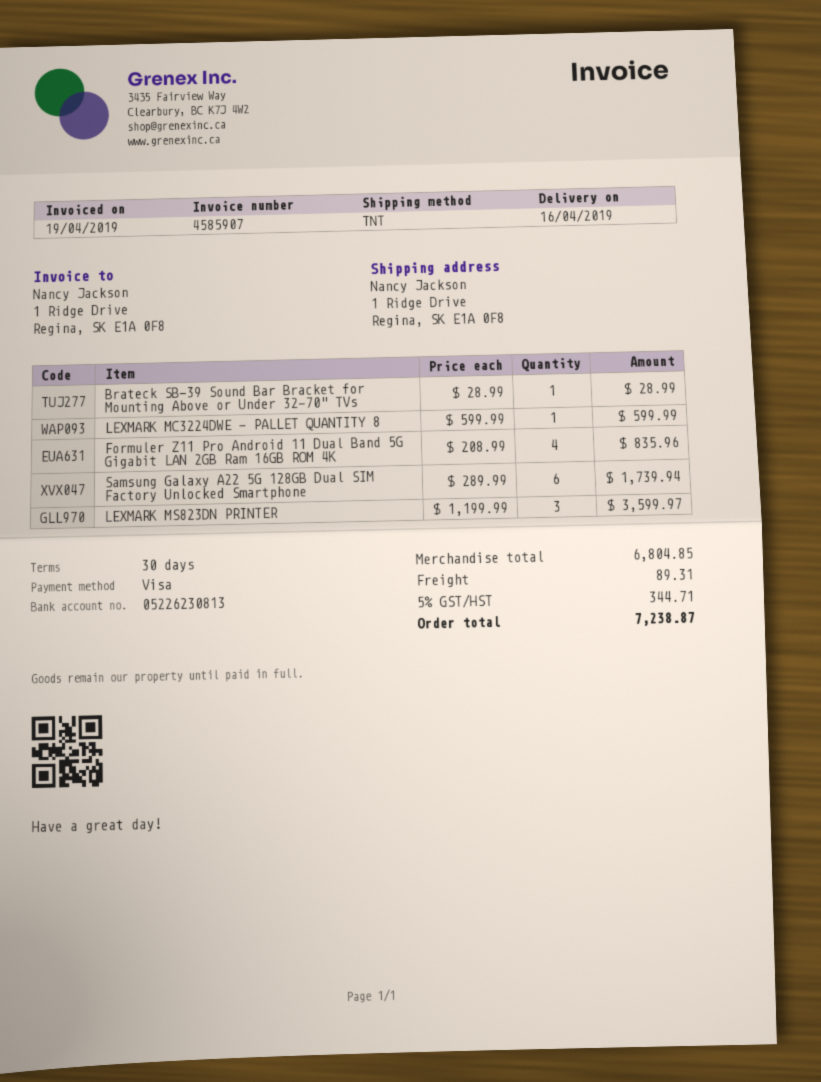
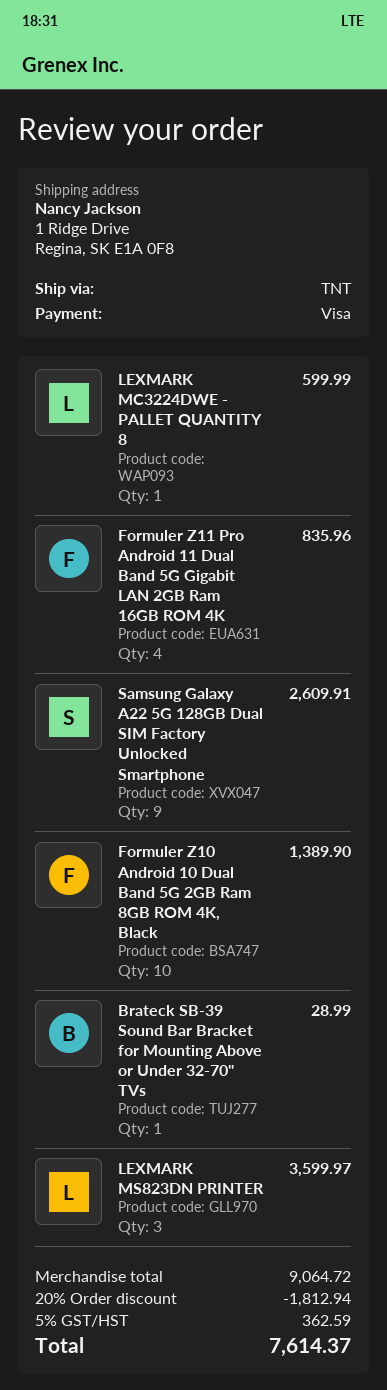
Samsung Galaxy A22 5G 128GB Dual SIM Factory Unlocked Smartphone: 6 for 1739.94 -> 9 for 2609.91
Formuler Z10 Android 10 Dual Band 5G 2GB Ram 8GB ROM 4K, Black: none -> 10 for 1389.90
subtotal: 6804.85 -> 9064.72
discount: none -> 20% = 1812.94
shipping: 89.31 -> none
tax: 5% = 344.71 -> 5% = 362.59
total: 7238.87 -> 7614.37

